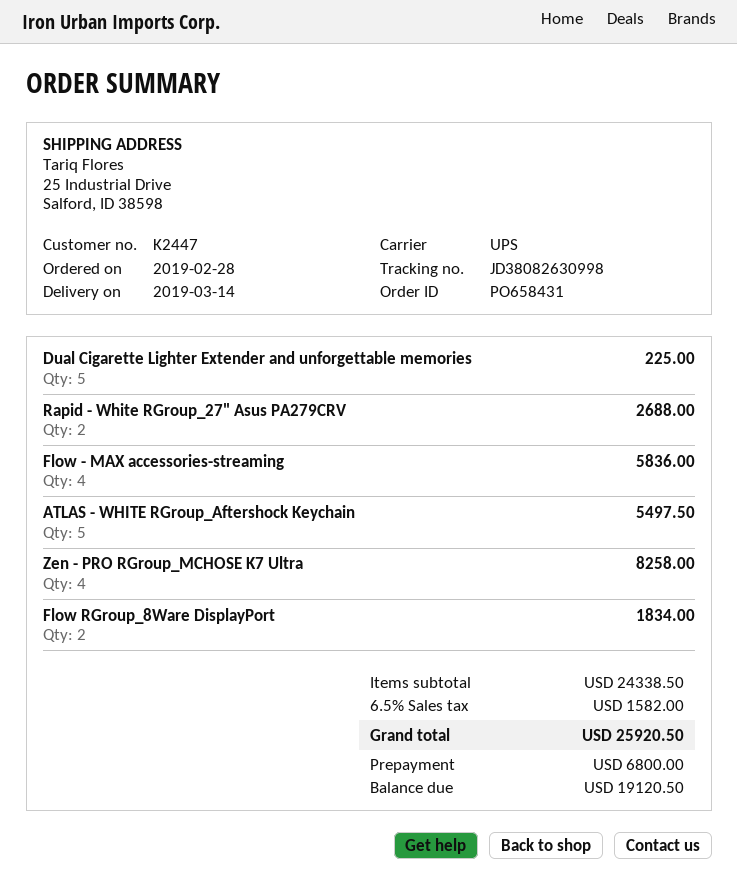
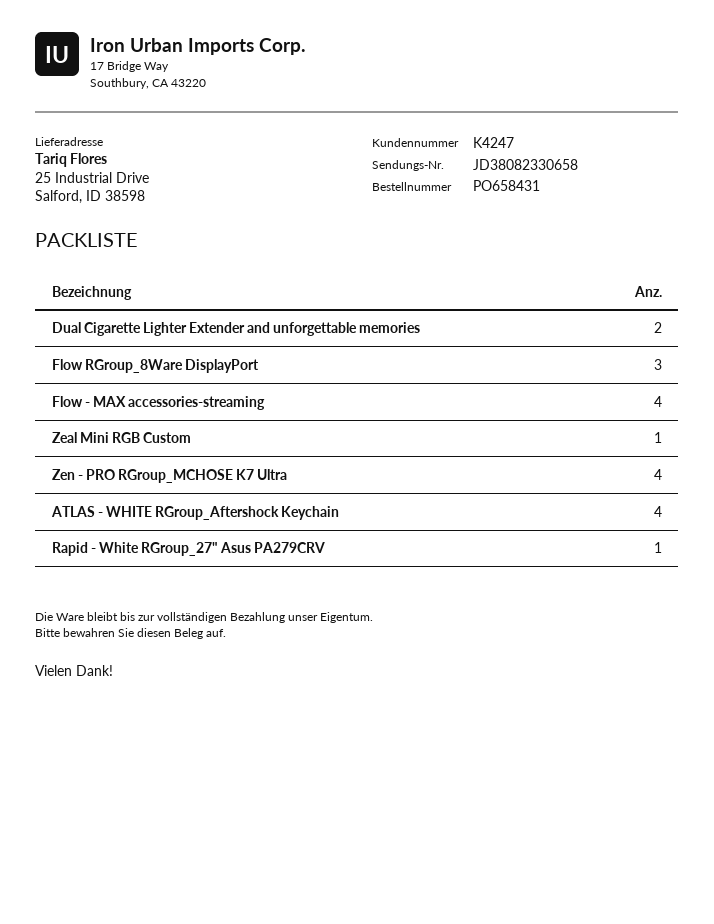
customer number: K2447 -> K4247
tracking number: JD38082630998 -> JD38082330658
Dual Cigarette Lighter Extender and unforgettable memories: 5 -> 2
Rapid - White RGroup_27" Asus PA279CRV: 2 -> 1
ATLAS - WHITE RGroup_Aftershock Keychain: 5 -> 4
Flow RGroup_8Ware DisplayPort: 2 -> 3
Zeal Mini RGB Custom: none -> 1

